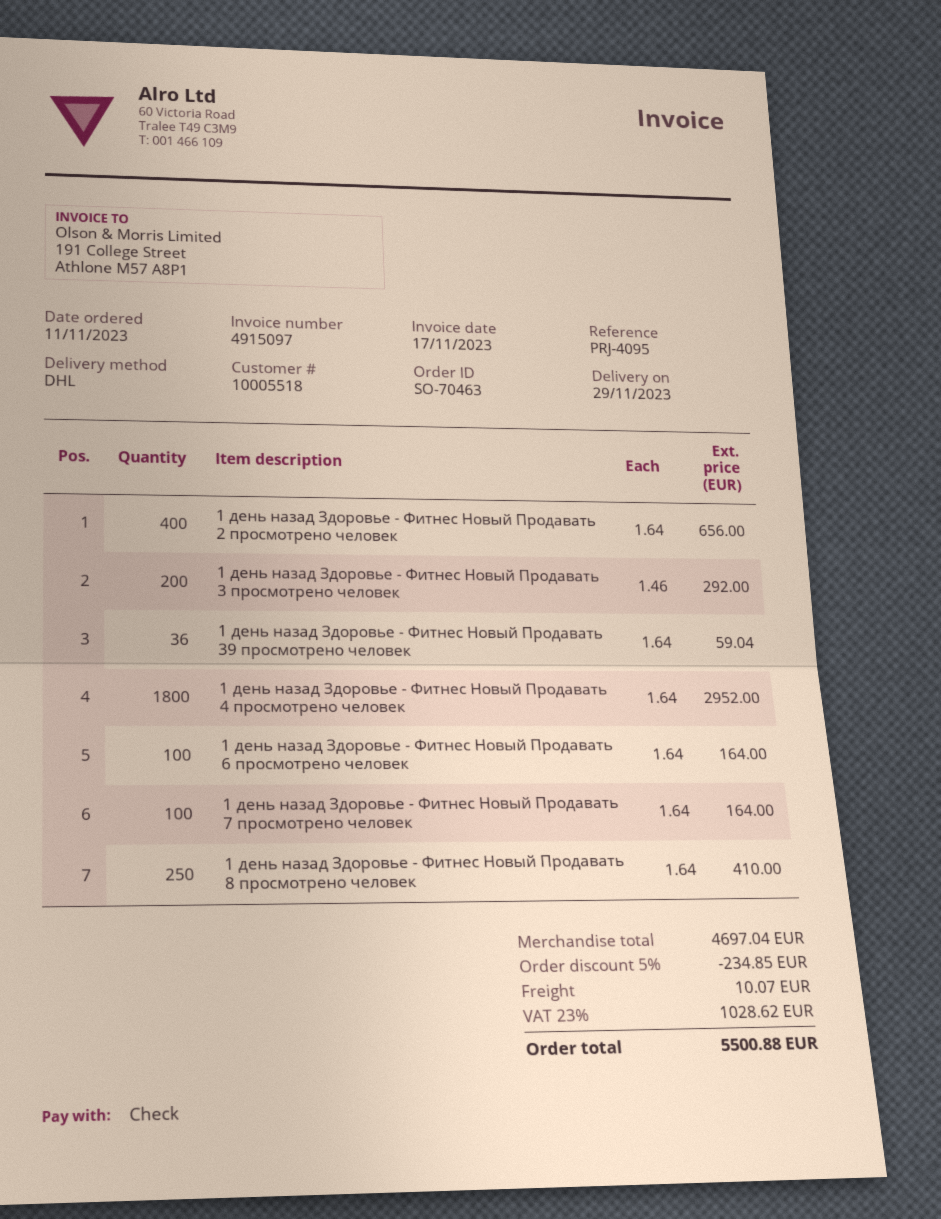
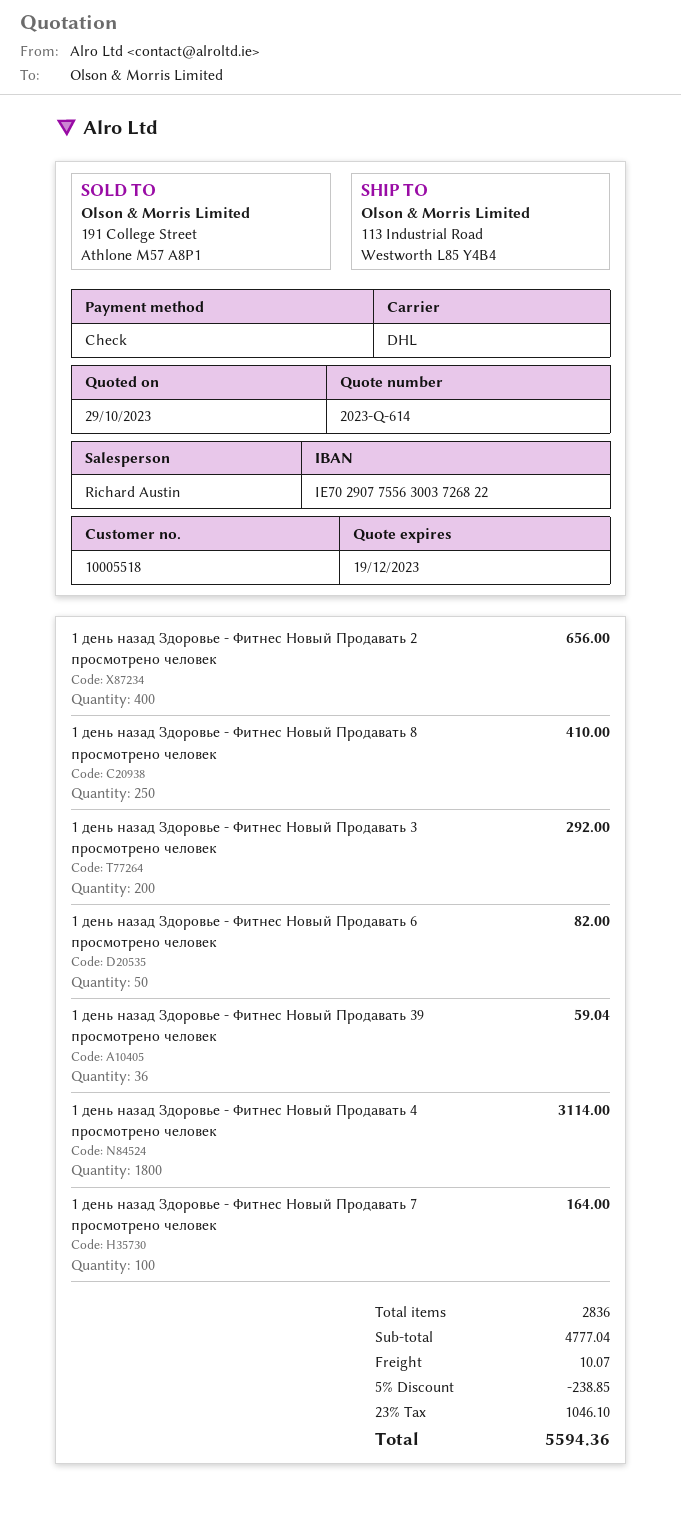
1 день назад Здоровье - Фитнес Новый Продавать 4 просмотрено человек: 1800 for 2952.00 -> 1800 for 3114.00
1 день назад Здоровье - Фитнес Новый Продавать 6 просмотрено человек: 100 for 164.00 -> 50 for 82.00
subtotal: 4697.04 -> 4777.04
discount: 5% = 234.85 -> 5% = 238.85
tax: 23% = 1028.62 -> 23% = 1046.10
total: 5500.88 -> 5594.36

